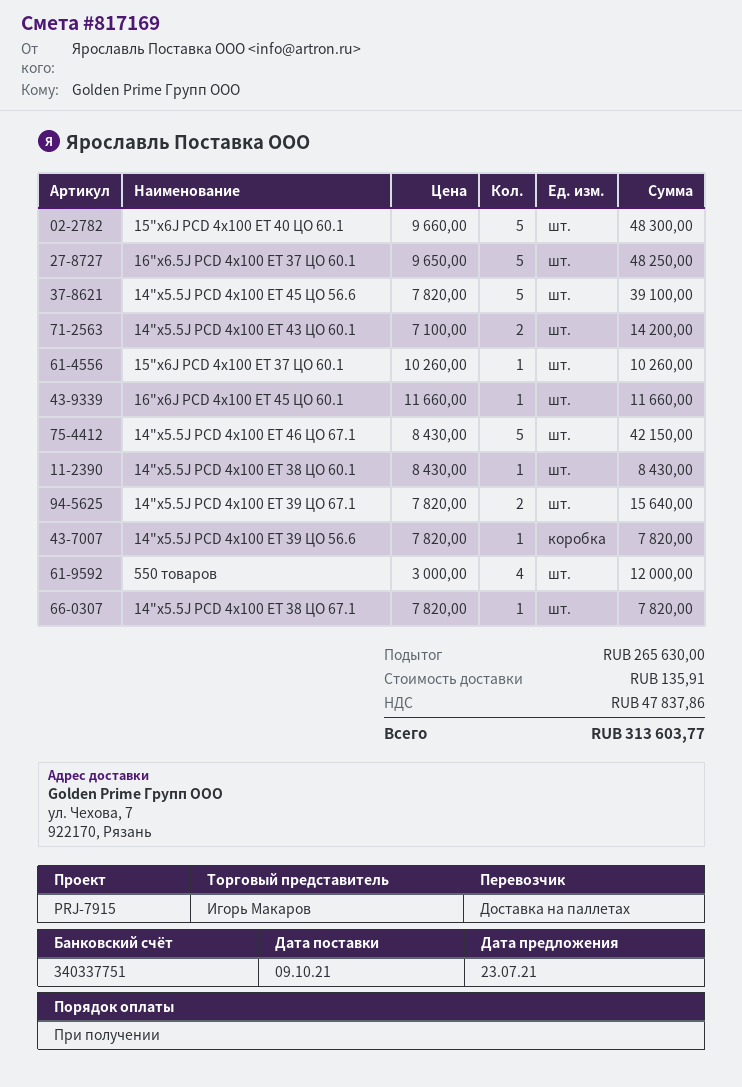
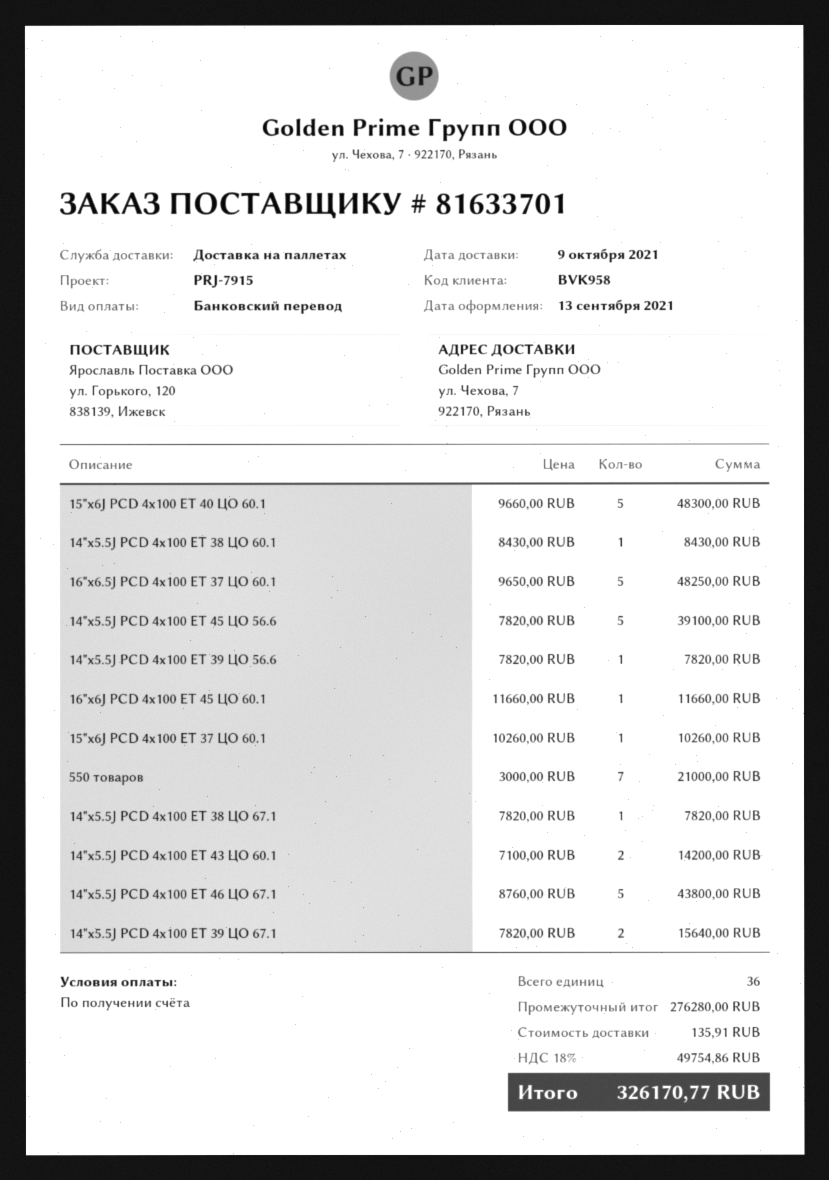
14"x5.5J PCD 4x100 ЕТ 46 ЦО 67.1: 5 x 8430.00 = 42150.00 -> 5 x 8760.00 = 43800.00
550 товаров: 4 x 3000.00 = 12000.00 -> 7 x 3000.00 = 21000.00
subtotal: 265630.00 -> 276280.00
tax: 47837.86 -> 49754.86
total: 313603.77 -> 326170.77

